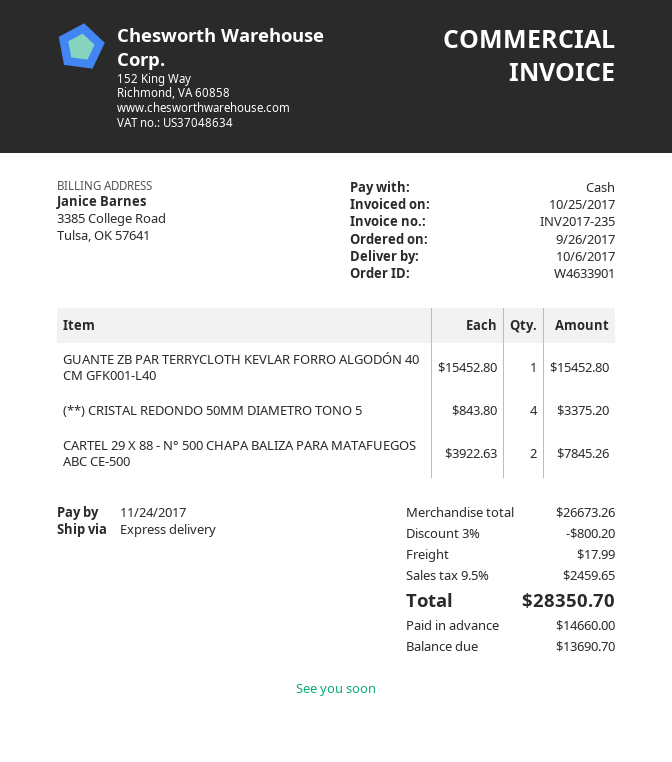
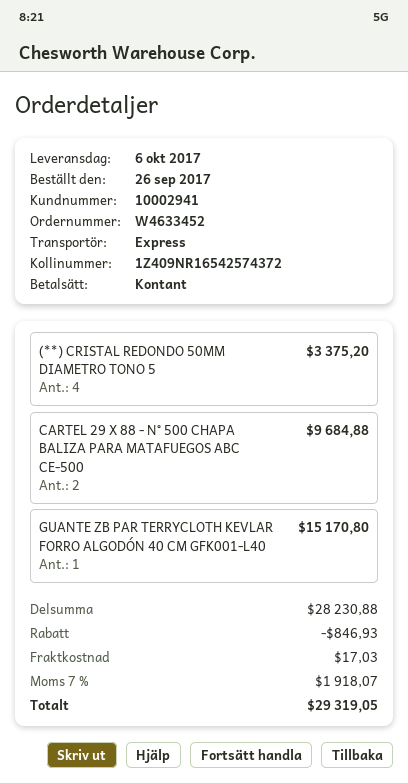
order number: W4633901 -> W4633452
GUANTE ZB PAR TERRYCLOTH KEVLAR FORRO ALGODÓN 40 CM GFK001-L40: 1 for 15452.80 -> 1 for 15170.80
CARTEL 29 X 88 - N° 500 CHAPA BALIZA PARA MATAFUEGOS ABC CE-500: 2 for 7845.26 -> 2 for 9684.88
subtotal: 26673.26 -> 28230.88
discount: 800.20 -> 846.93
shipping: 17.99 -> 17.03
tax: 9.5% = 2459.65 -> 7% = 1918.07
total: 28350.70 -> 29319.05

